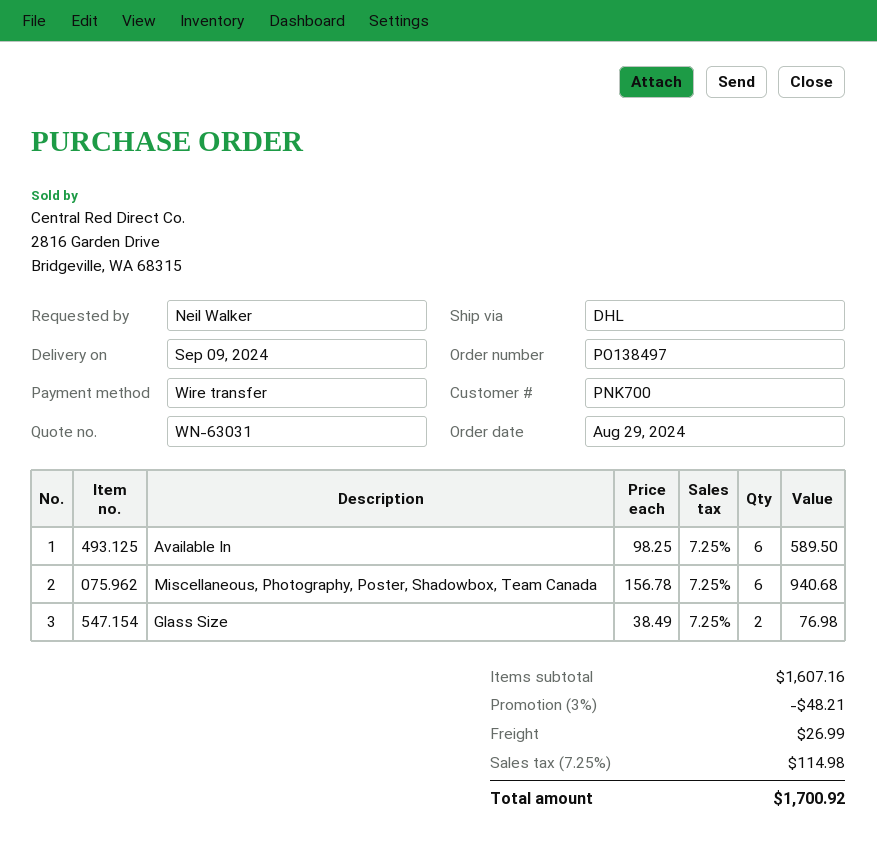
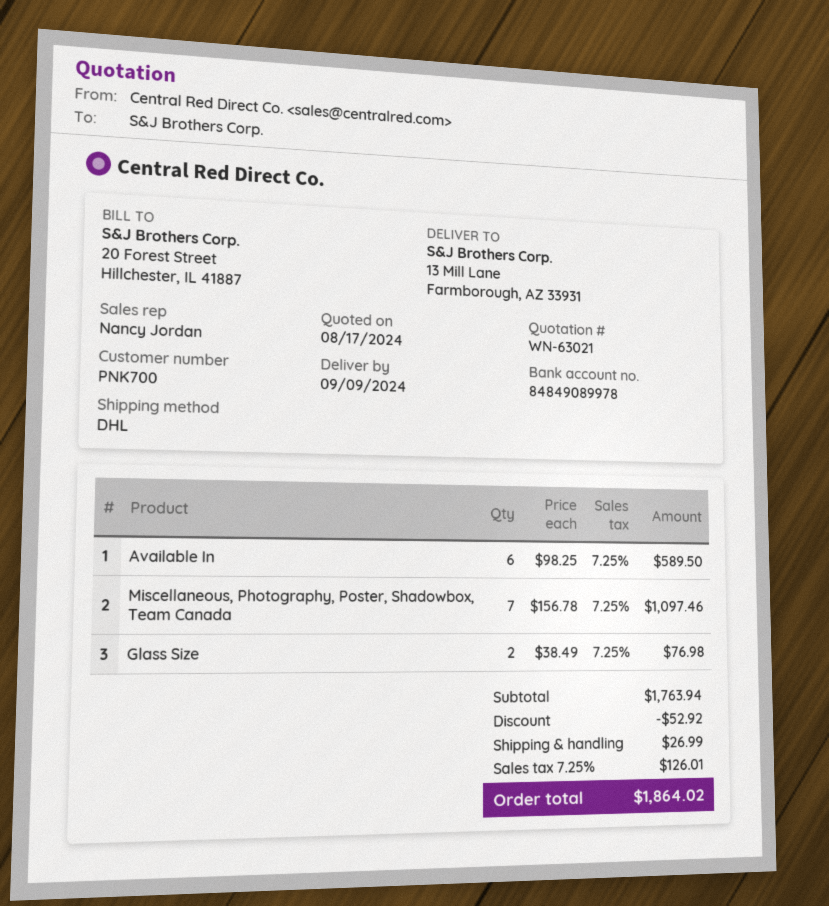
quote number: WN-63031 -> WN-63021
Miscellaneous, Photography, Poster, Shadowbox, Team Canada: 6 x 156.78 = 940.68 -> 7 x 156.78 = 1097.46
subtotal: 1607.16 -> 1763.94
discount: 48.21 -> 52.92
tax: 7.25% = 114.98 -> 7.25% = 126.01
total: 1700.92 -> 1864.02

